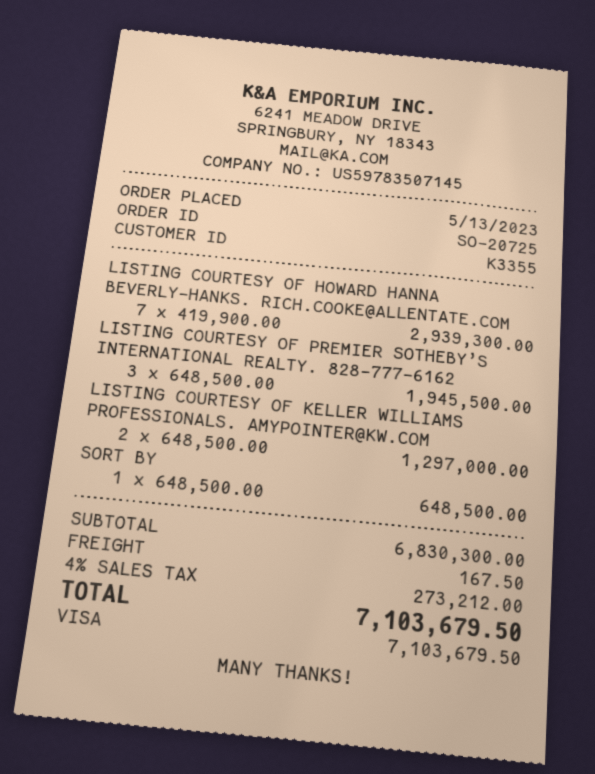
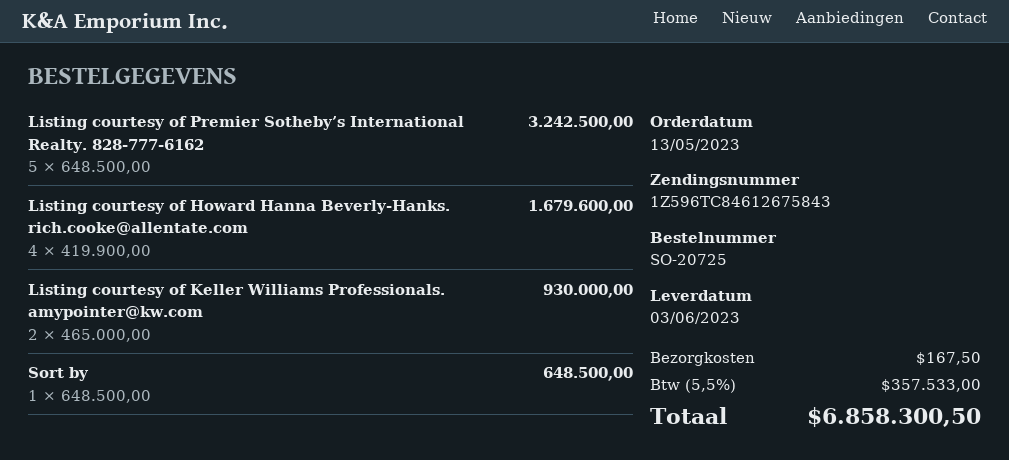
LISTING COURTESY OF HOWARD HANNA BEVERLY-HANKS. RICH.COOKE@ALLENTATE.COM: 7 x 419900.00 = 2939300.00 -> 4 x 419900.00 = 1679600.00
LISTING COURTESY OF PREMIER SOTHEBY’S INTERNATIONAL REALTY. 828-777-6162: 3 x 648500.00 = 1945500.00 -> 5 x 648500.00 = 3242500.00
LISTING COURTESY OF KELLER WILLIAMS PROFESSIONALS. AMYPOINTER@KW.COM: 2 x 648500.00 = 1297000.00 -> 2 x 465000.00 = 930000.00
tax: 4% = 273212.00 -> 5.5% = 357533.00
total: 7103679.50 -> 6858300.50

